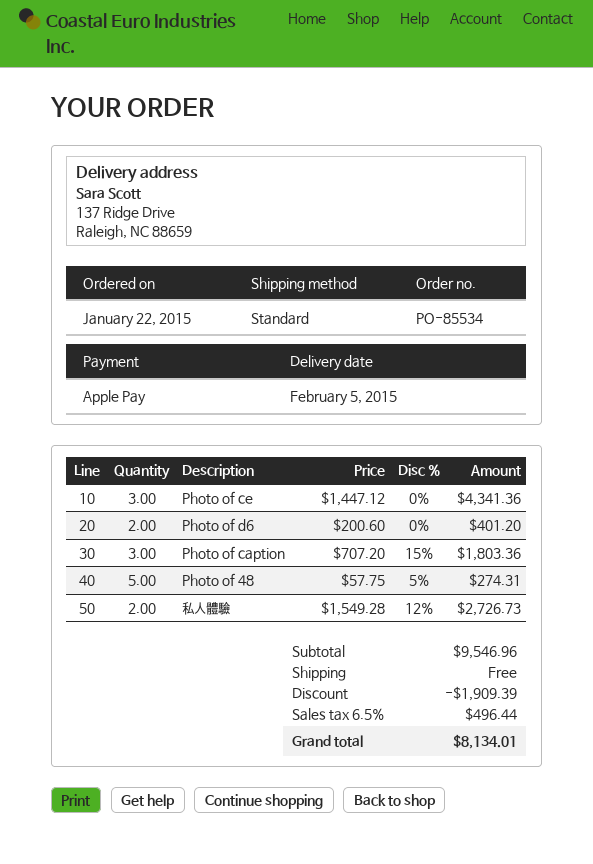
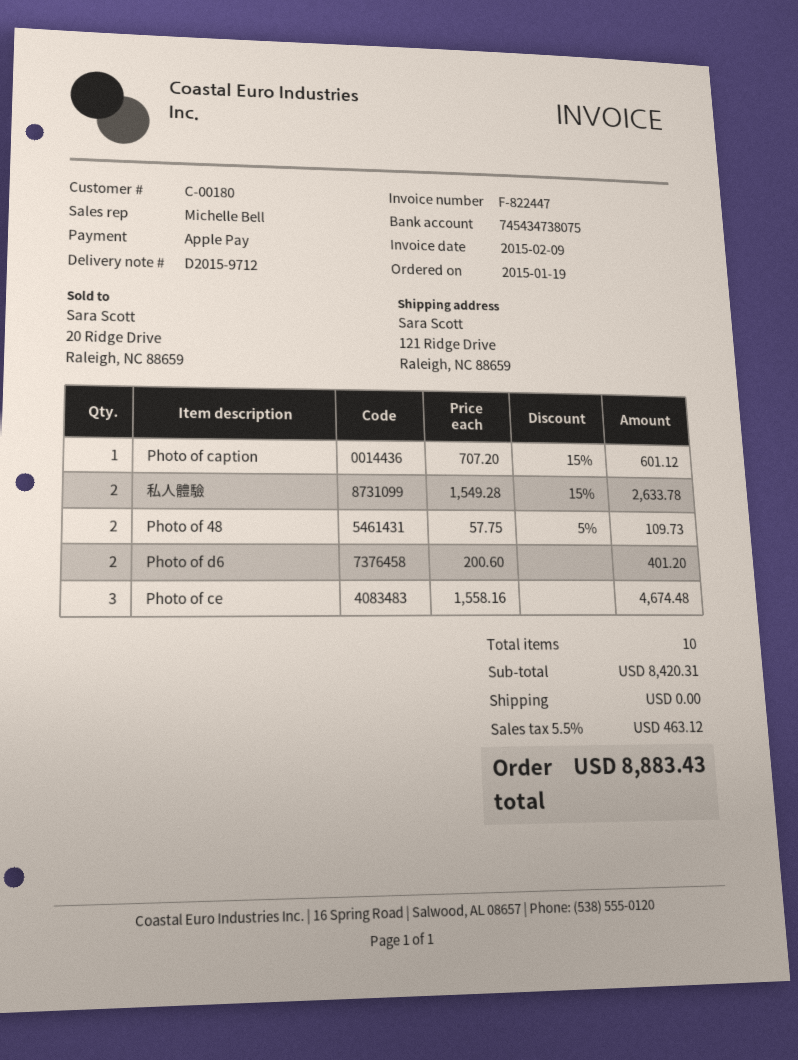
order date: 2015-01-22 -> 2015-01-19
ship to: 137 Ridge Drive, Raleigh, NC 88659 -> 121 Ridge Drive, Raleigh, NC 88659
Photo of ce: 3 x 1447.12 = 4341.36 -> 3 x 1558.16 = 4674.48
Photo of caption: 3 x 707.20 - 15% = 1803.36 -> 1 x 707.20 - 15% = 601.12
Photo of 48: 5 x 57.75 - 5% = 274.31 -> 2 x 57.75 - 5% = 109.73
私人體驗: 2 x 1549.28 - 12% = 2726.73 -> 2 x 1549.28 - 15% = 2633.78
subtotal: 9546.96 -> 8420.31
discount: 1909.39 -> none
tax: 6.5% = 496.44 -> 5.5% = 463.12
total: 8134.01 -> 8883.43

